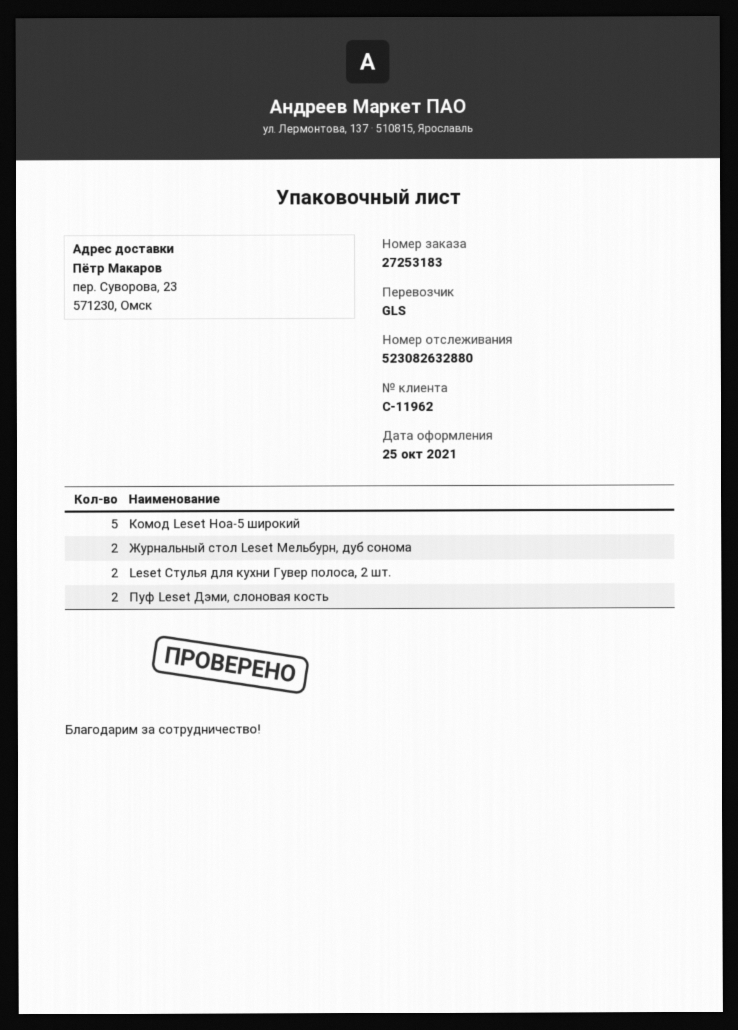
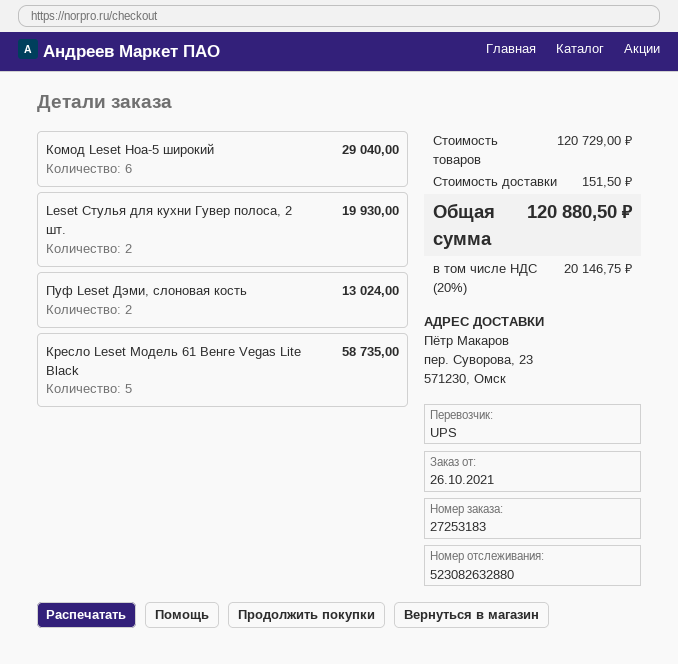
order date: 2021-10-25 -> 2021-10-26
shipping method: GLS -> UPS
Комод Leset Ноа-5 широкий: 5 -> 6
Журнальный стол Leset Мельбурн, дуб сонома: 2 -> none
Кресло Leset Модель 61 Венге Vegas Lite Black: none -> 5

